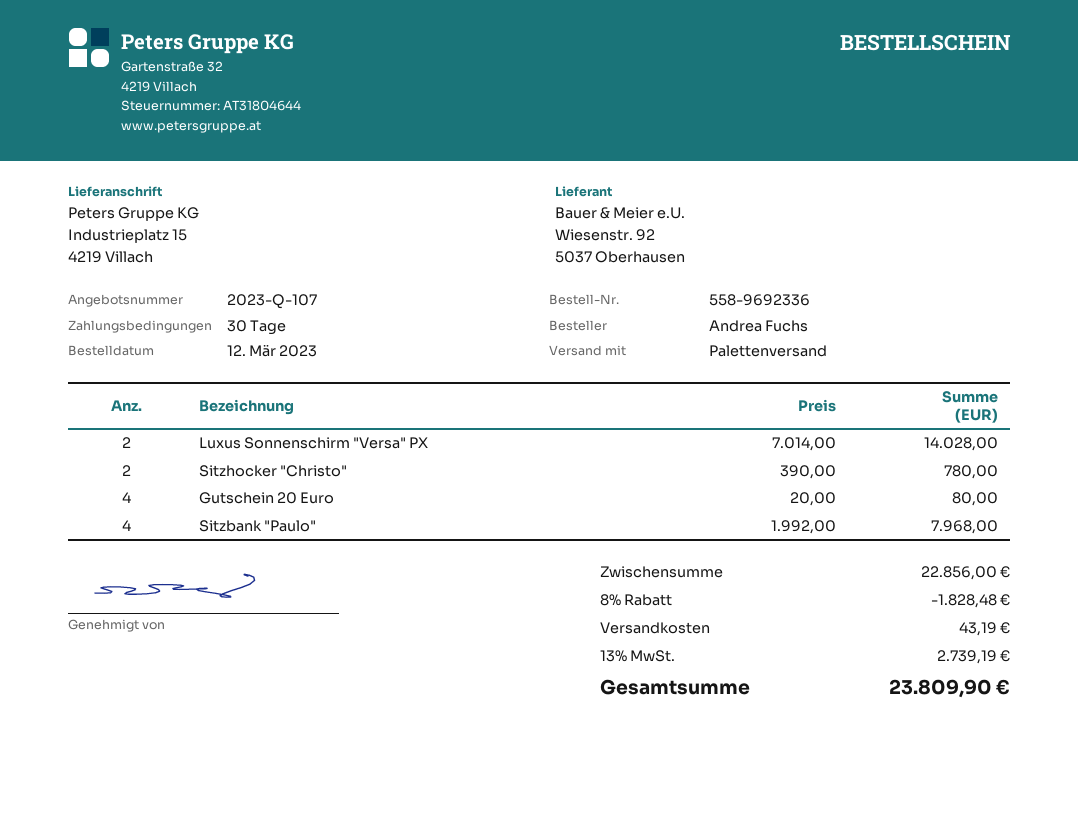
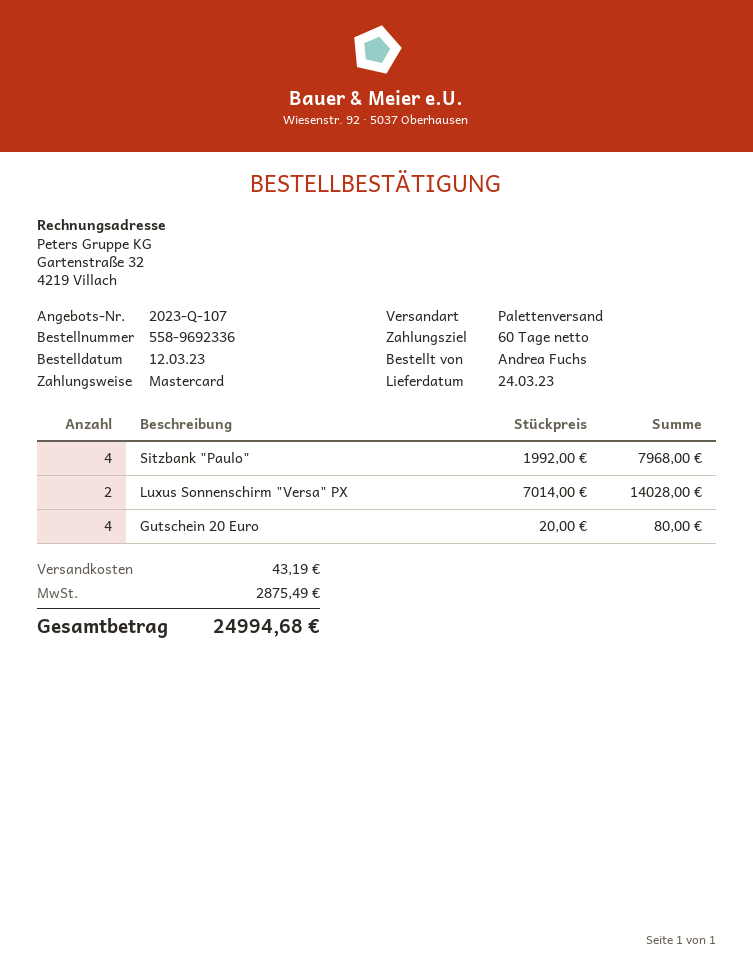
payment terms: 30 days -> 60 days
Sitzhocker "Christo": 2 x 390.00 = 780.00 -> none
discount: 8% = 1828.48 -> none
tax: 2739.19 -> 2875.49
total: 23809.90 -> 24994.68

